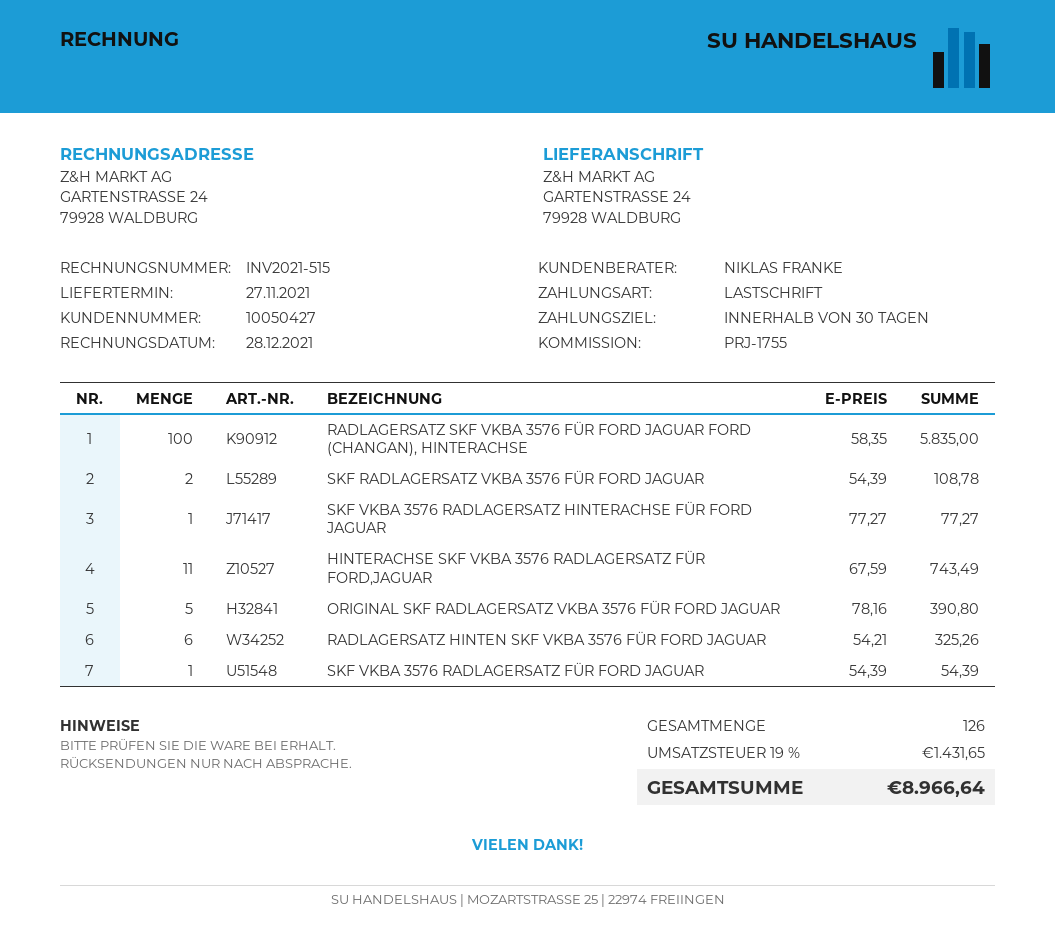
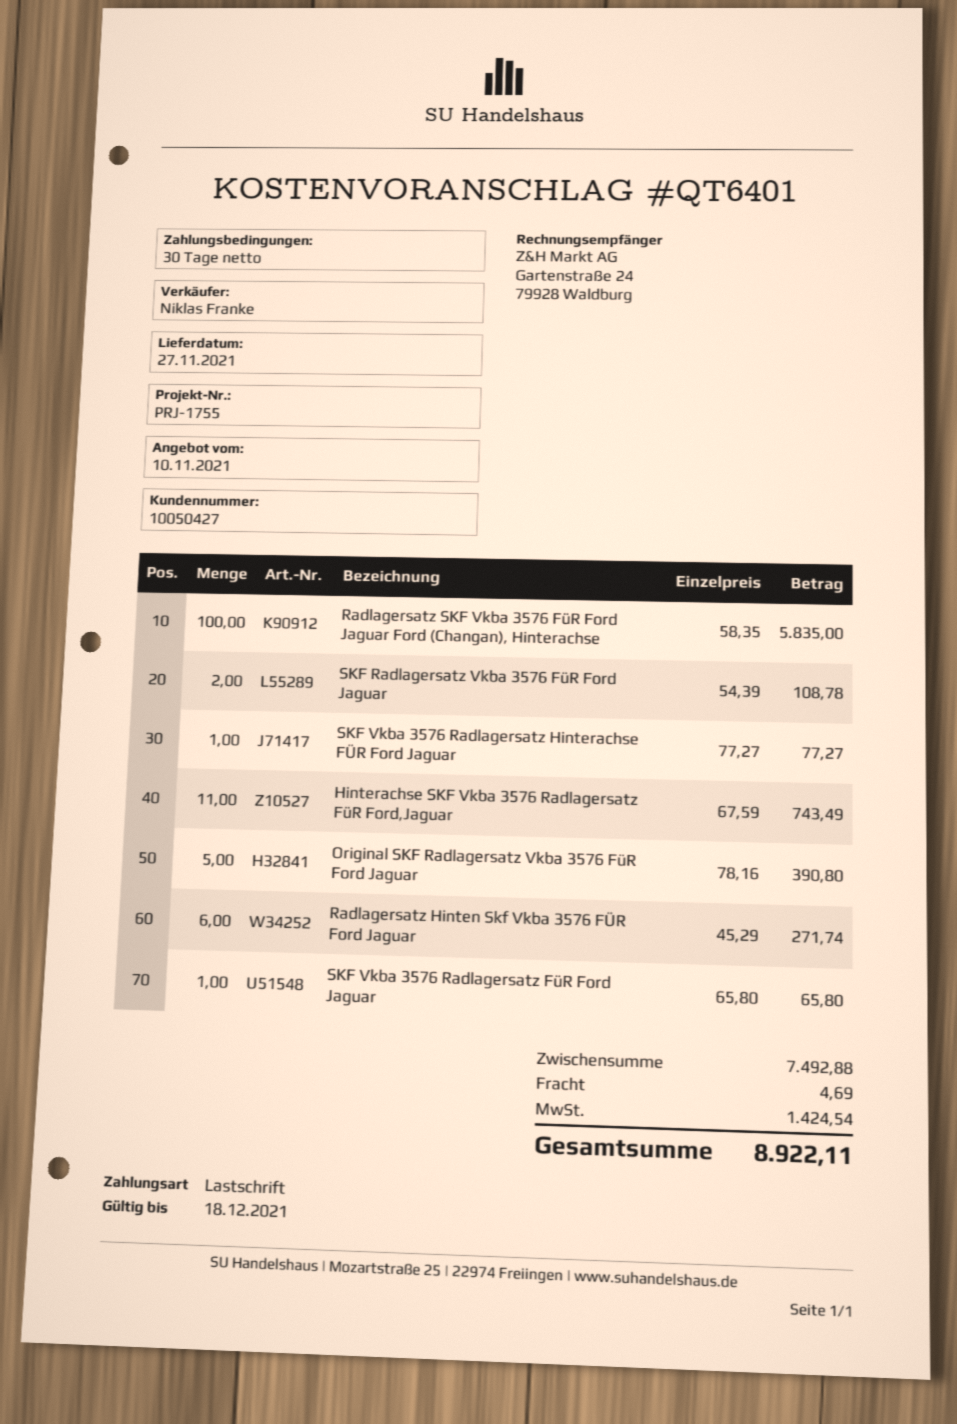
RADLAGERSATZ HINTEN SKF VKBA 3576 FÜR FORD JAGUAR: 6 x 54.21 = 325.26 -> 6 x 45.29 = 271.74
SKF VKBA 3576 RADLAGERSATZ FÜR FORD JAGUAR: 1 x 54.39 = 54.39 -> 1 x 65.80 = 65.80
shipping: none -> 4.69
tax: 1431.65 -> 1424.54
total: 8966.64 -> 8922.11

